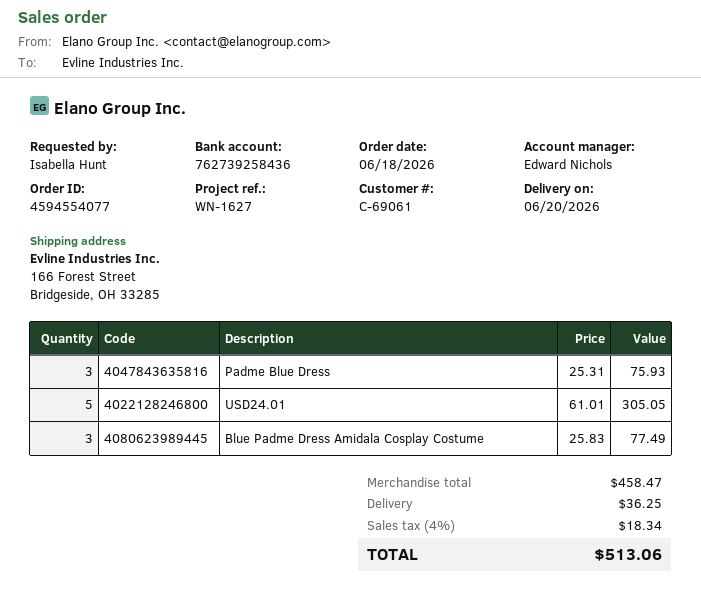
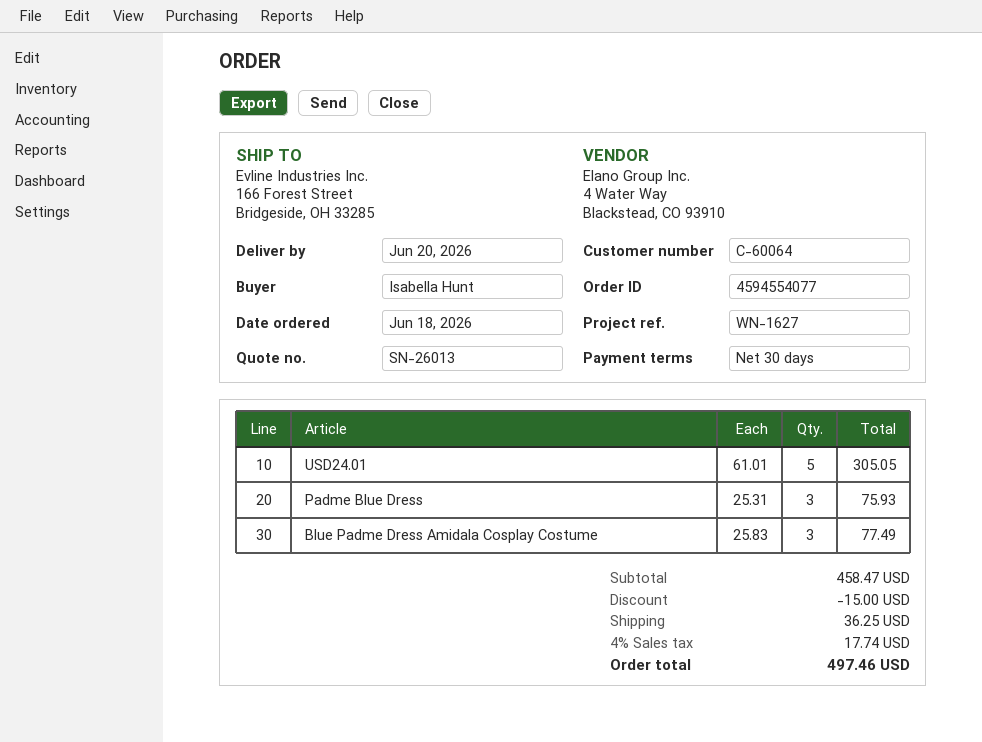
customer number: C-69061 -> C-60064
discount: none -> 15.00
tax: 4% = 18.34 -> 4% = 17.74
total: 513.06 -> 497.46

